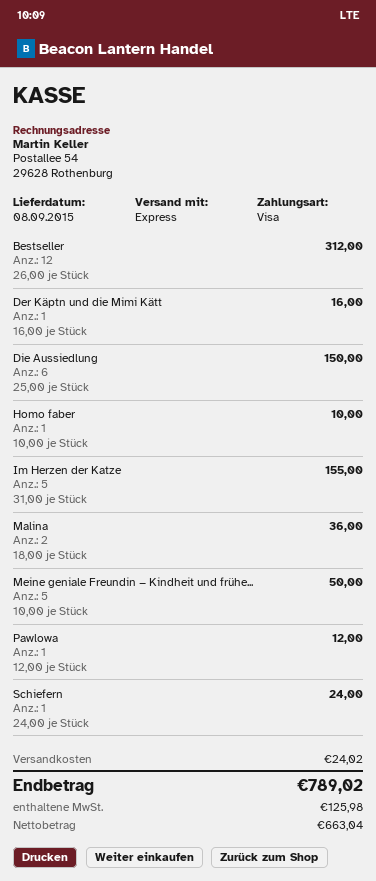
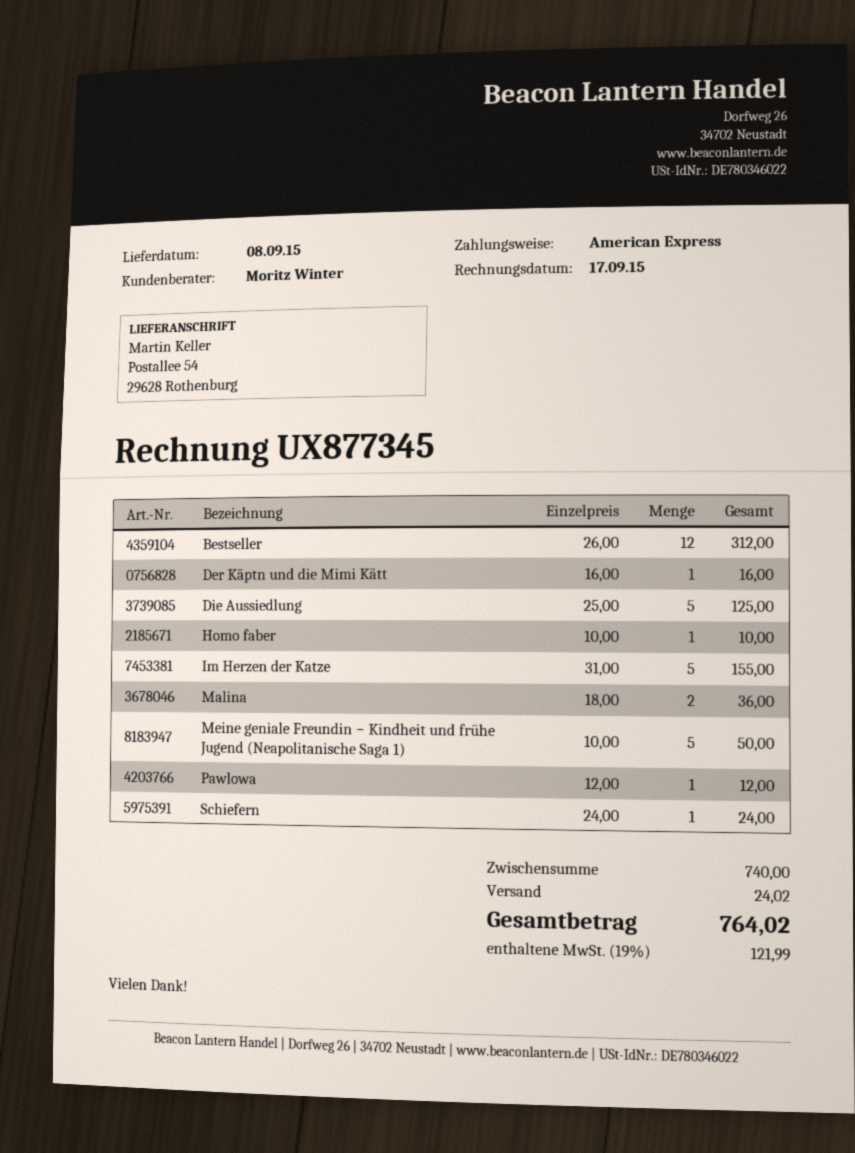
payment method: Visa -> American Express
Die Aussiedlung: 6 x 25.00 = 150.00 -> 5 x 25.00 = 125.00
tax: 125.98 -> 121.99
total: 789.02 -> 764.02

